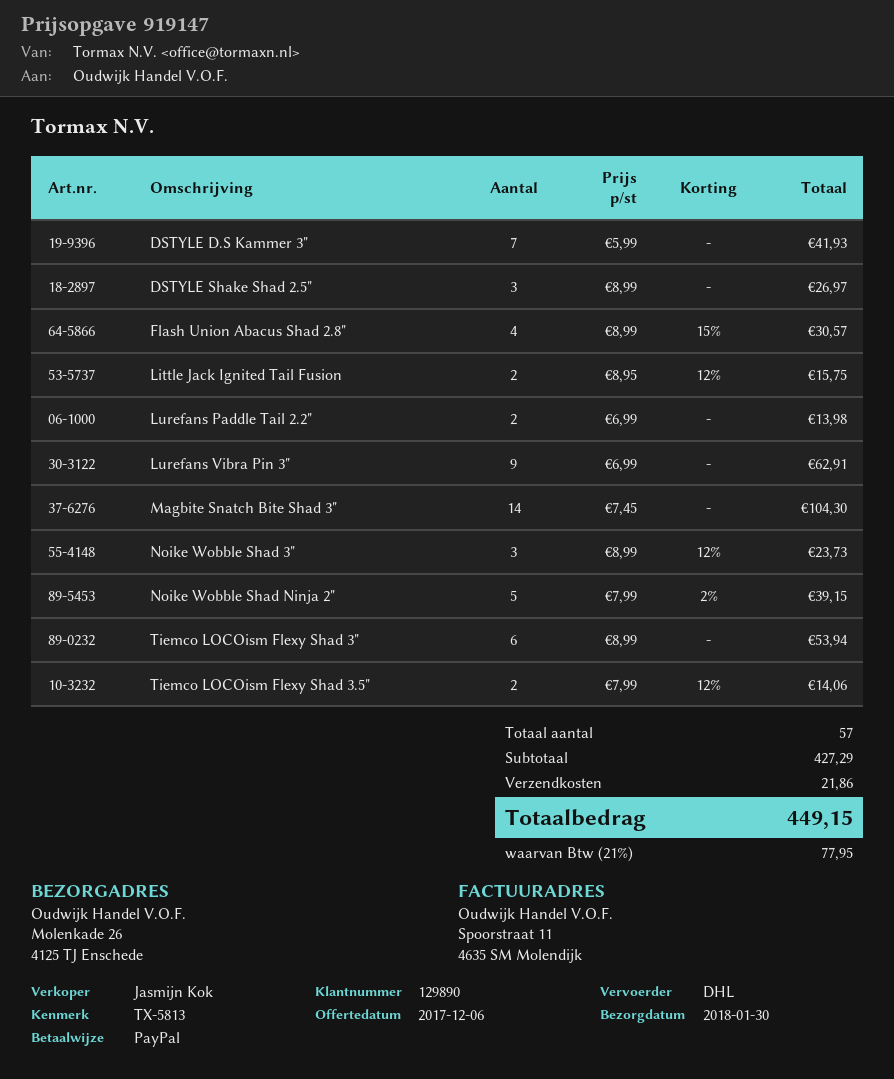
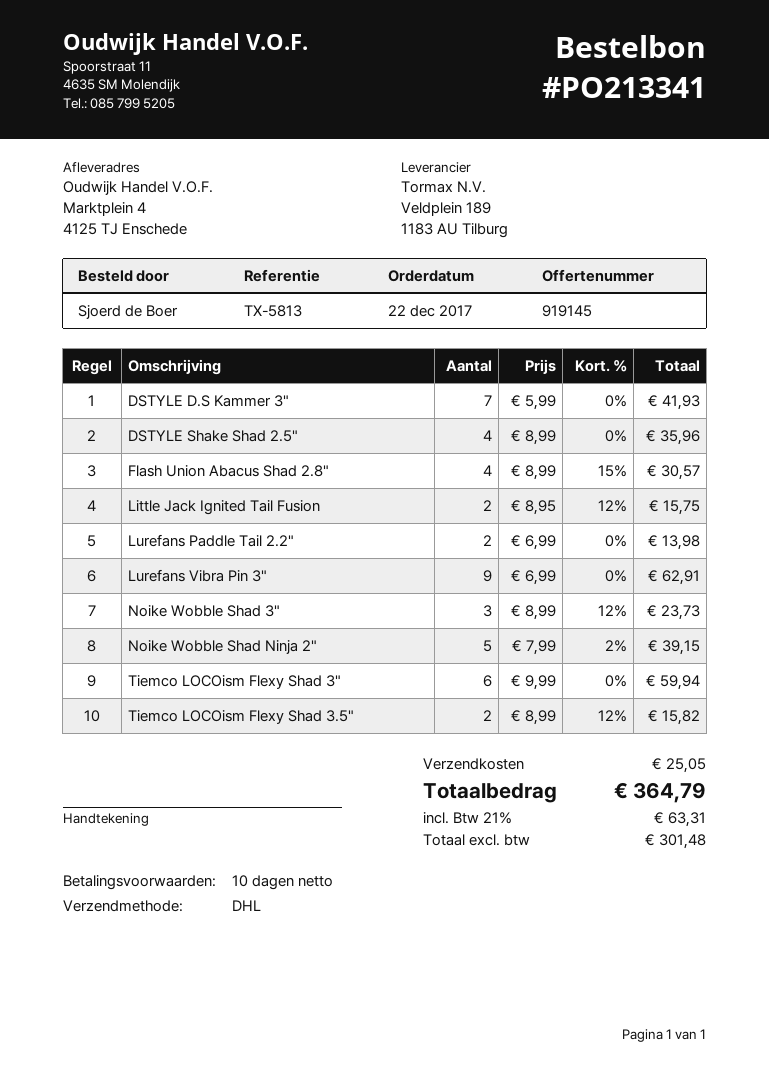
quote number: 919147 -> 919145
ship to: Molenkade 26, 4125 TJ Enschede -> Marktplein 4, 4125 TJ Enschede
DSTYLE Shake Shad 2.5": 3 x 8.99 = 26.97 -> 4 x 8.99 = 35.96
Magbite Snatch Bite Shad 3": 14 x 7.45 = 104.30 -> none
Tiemco LOCOism Flexy Shad 3": 6 x 8.99 = 53.94 -> 6 x 9.99 = 59.94
Tiemco LOCOism Flexy Shad 3.5": 2 x 7.99 - 12% = 14.06 -> 2 x 8.99 - 12% = 15.82
shipping: 21.86 -> 25.05
tax: 21% = 77.95 -> 21% = 63.31
total: 449.15 -> 364.79

